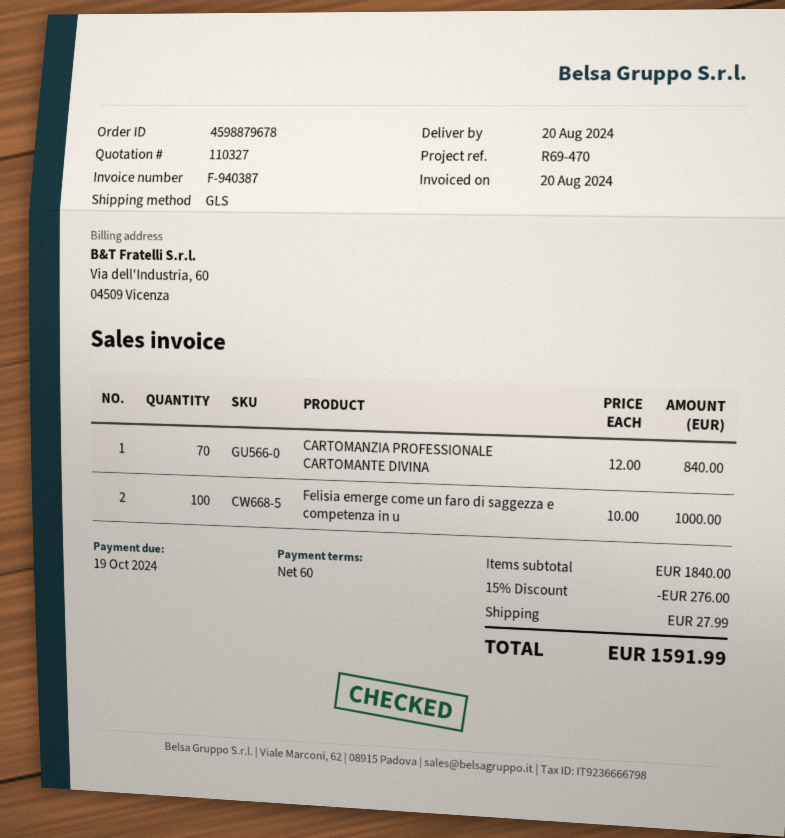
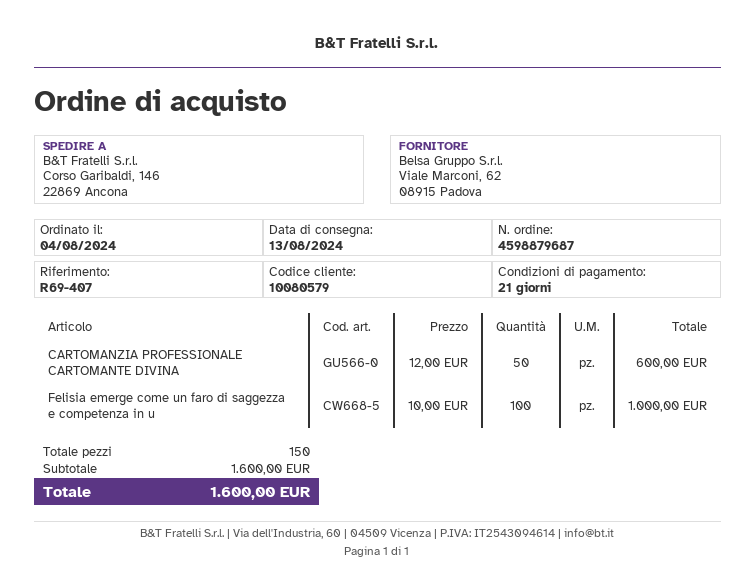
order number: 4598879678 -> 4598879687
delivery date: 2024-08-20 -> 2024-08-13
payment terms: 60 days -> 21 days
reference: R69-470 -> R69-407
CARTOMANZIA PROFESSIONALE CARTOMANTE DIVINA: 70 x 12.00 = 840.00 -> 50 x 12.00 = 600.00
subtotal: 1840.00 -> 1600.00
discount: 15% = 276.00 -> none
shipping: 27.99 -> none
total: 1591.99 -> 1600.00

